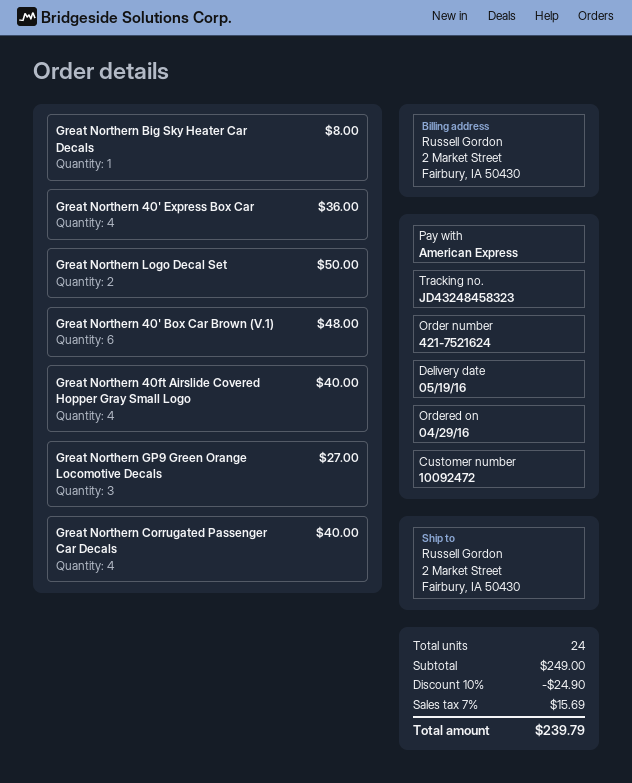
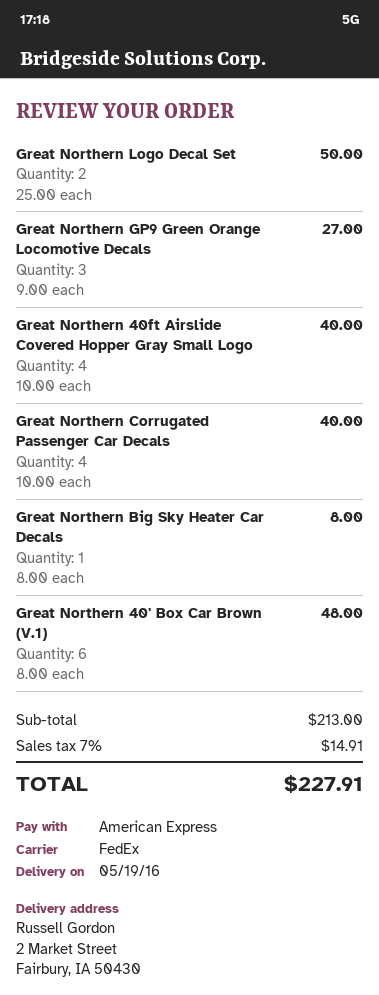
Great Northern 40' Express Box Car: 4 for 36.00 -> none
subtotal: 249.00 -> 213.00
discount: 10% = 24.90 -> none
tax: 7% = 15.69 -> 7% = 14.91
total: 239.79 -> 227.91

